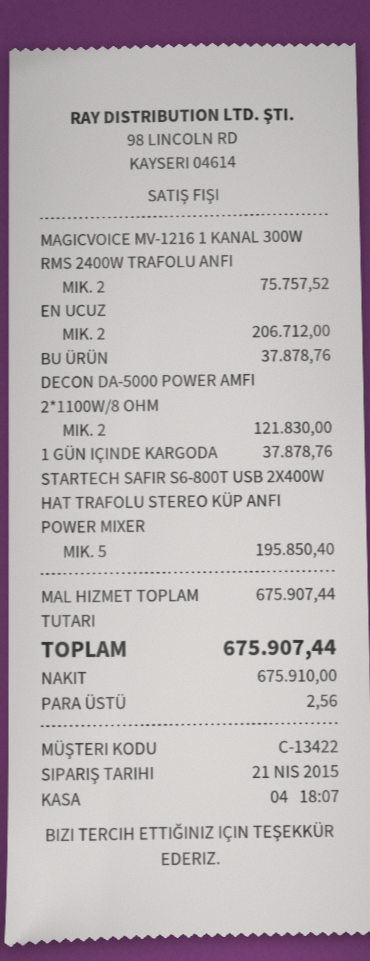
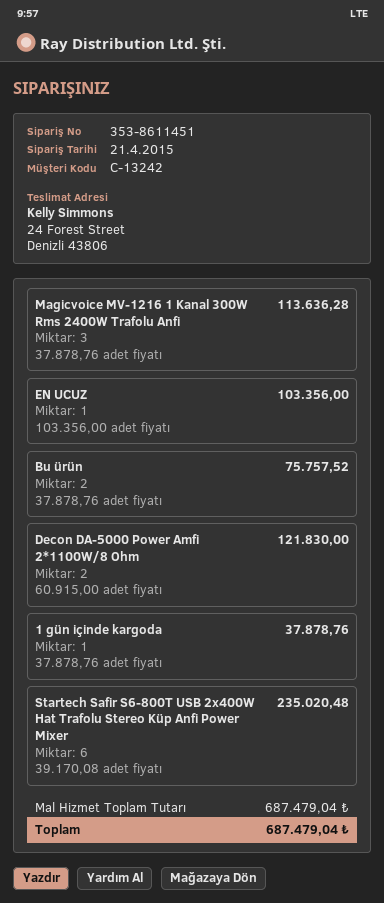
customer number: C-13422 -> C-13242
MAGICVOICE MV-1216 1 KANAL 300W RMS 2400W TRAFOLU ANFI: 2 for 75757.52 -> 3 for 113636.28
EN UCUZ: 2 for 206712.00 -> 1 for 103356.00
BU ÜRÜN: 1 for 37878.76 -> 2 for 75757.52
STARTECH SAFIR S6-800T USB 2X400W HAT TRAFOLU STEREO KÜP ANFI POWER MIXER: 5 for 195850.40 -> 6 for 235020.48
subtotal: 675907.44 -> 687479.04
total: 675907.44 -> 687479.04

